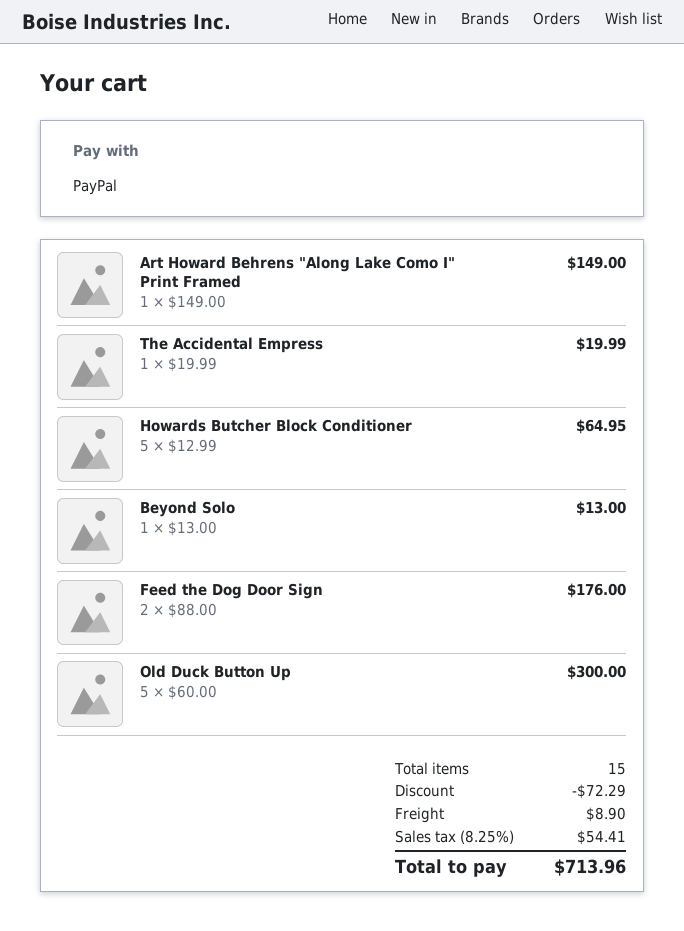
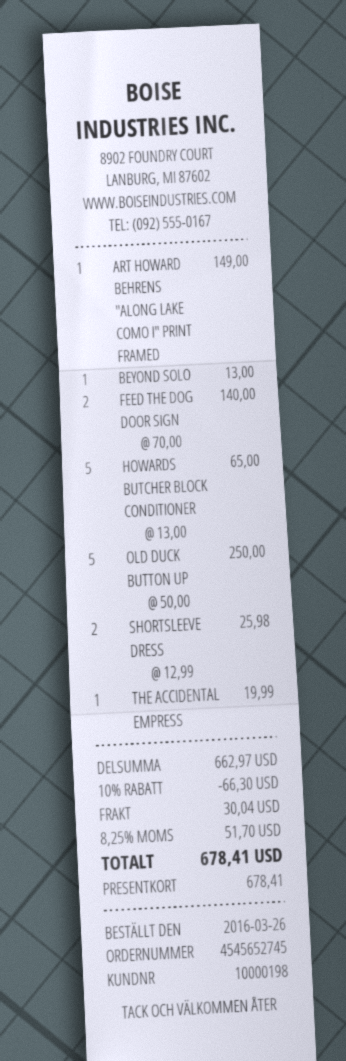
payment method: PayPal -> gift card
Howards Butcher Block Conditioner: 5 x 12.99 = 64.95 -> 5 x 13.00 = 65.00
Feed the Dog Door Sign: 2 x 88.00 = 176.00 -> 2 x 70.00 = 140.00
Old Duck Button Up: 5 x 60.00 = 300.00 -> 5 x 50.00 = 250.00
SHORTSLEEVE DRESS: none -> 2 x 12.99 = 25.98
discount: 72.29 -> 66.30
shipping: 8.90 -> 30.04
tax: 8.25% = 54.41 -> 8.25% = 51.70
total: 713.96 -> 678.41

